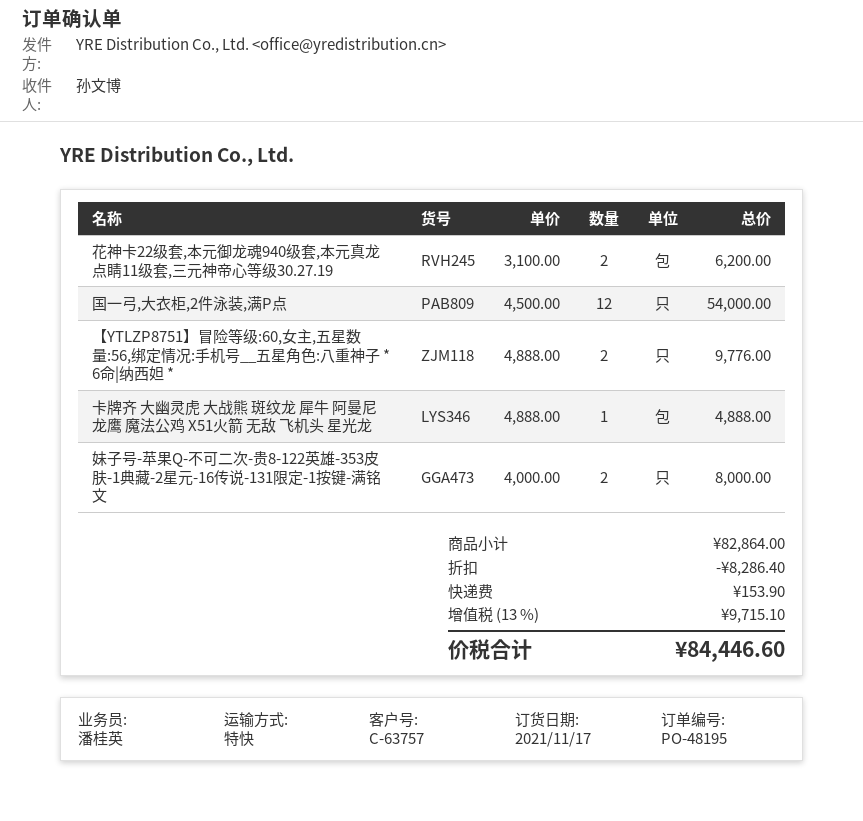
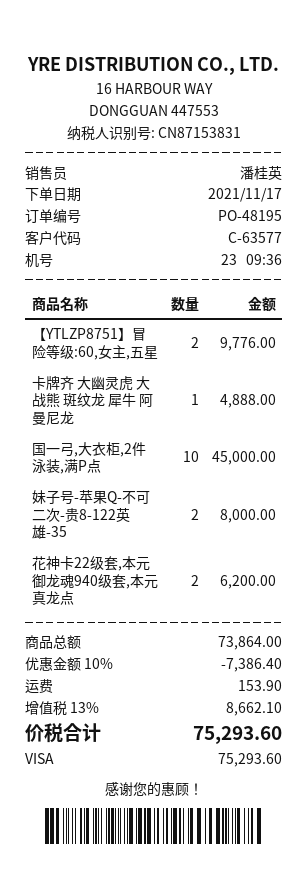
customer number: C-63757 -> C-63577
国一弓,大衣柜,2件泳装,满P点: 12 for 54000.00 -> 10 for 45000.00
subtotal: 82864.00 -> 73864.00
discount: 8286.40 -> 7386.40
tax: 13% = 9715.10 -> 13% = 8662.10
total: 84446.60 -> 75293.60

